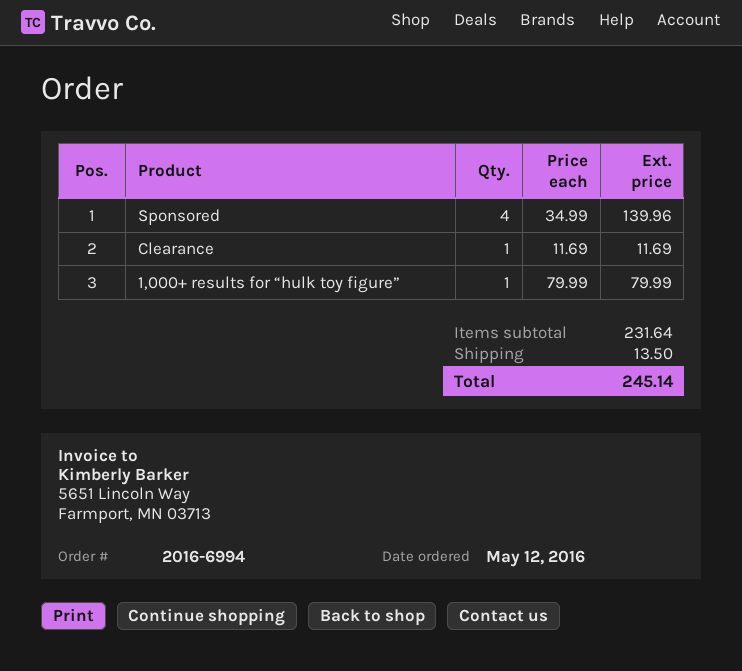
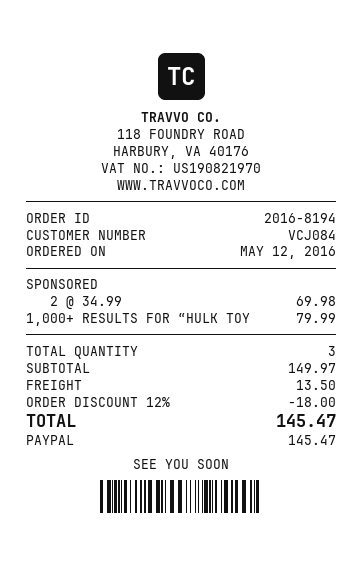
order number: 2016-6994 -> 2016-8194
Sponsored: 4 x 34.99 = 139.96 -> 2 x 34.99 = 69.98
Clearance: 1 x 11.69 = 11.69 -> none
subtotal: 231.64 -> 149.97
discount: none -> 12% = 18.00
total: 245.14 -> 145.47

